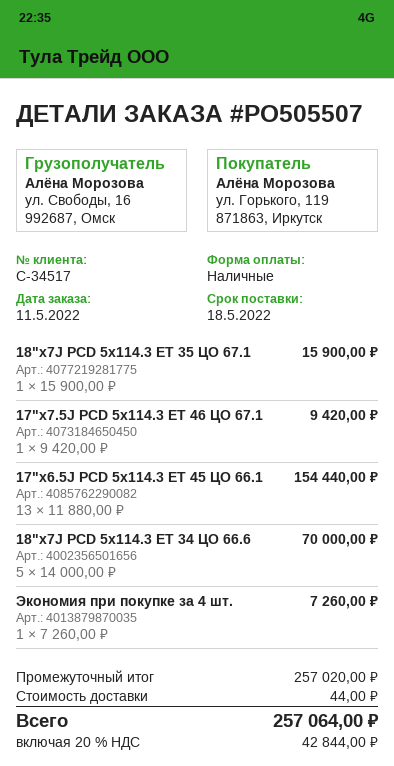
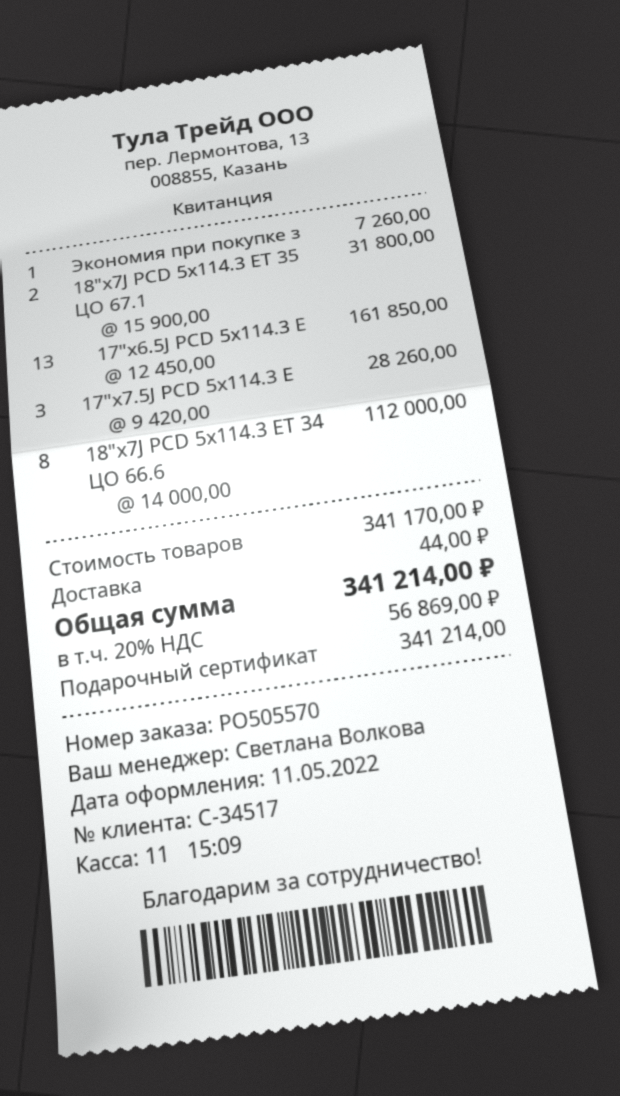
order number: PO505507 -> PO505570
payment method: cash -> gift card
18"x7J PCD 5x114.3 ЕТ 35 ЦО 67.1: 1 x 15900.00 = 15900.00 -> 2 x 15900.00 = 31800.00
17"x7.5J PCD 5x114.3 ЕТ 46 ЦО 67.1: 1 x 9420.00 = 9420.00 -> 3 x 9420.00 = 28260.00
17"x6.5J PCD 5x114.3 ЕТ 45 ЦО 66.1: 13 x 11880.00 = 154440.00 -> 13 x 12450.00 = 161850.00
18"x7J PCD 5x114.3 ЕТ 34 ЦО 66.6: 5 x 14000.00 = 70000.00 -> 8 x 14000.00 = 112000.00
subtotal: 257020.00 -> 341170.00
tax: 20% = 42844.00 -> 20% = 56869.00
total: 257064.00 -> 341214.00

